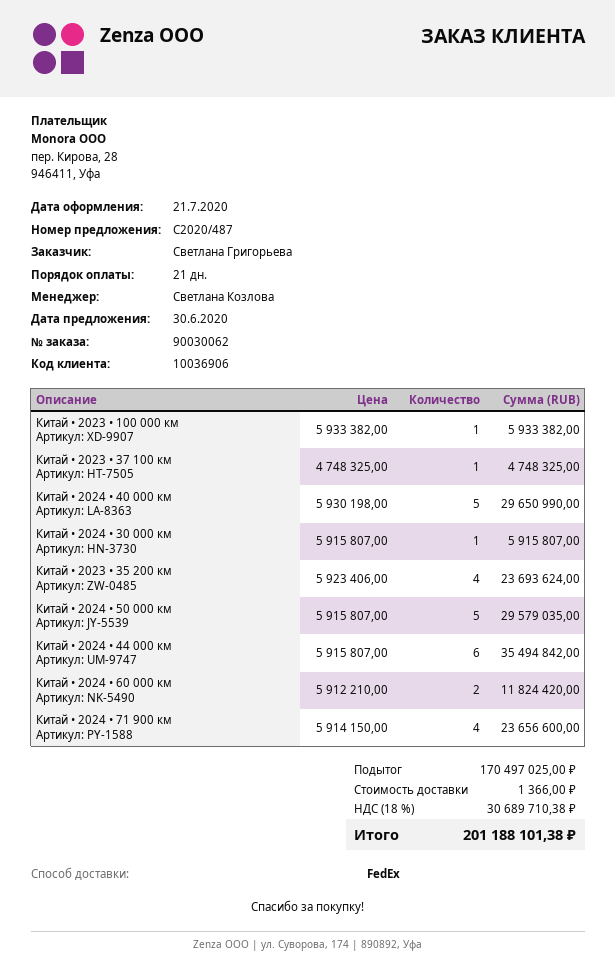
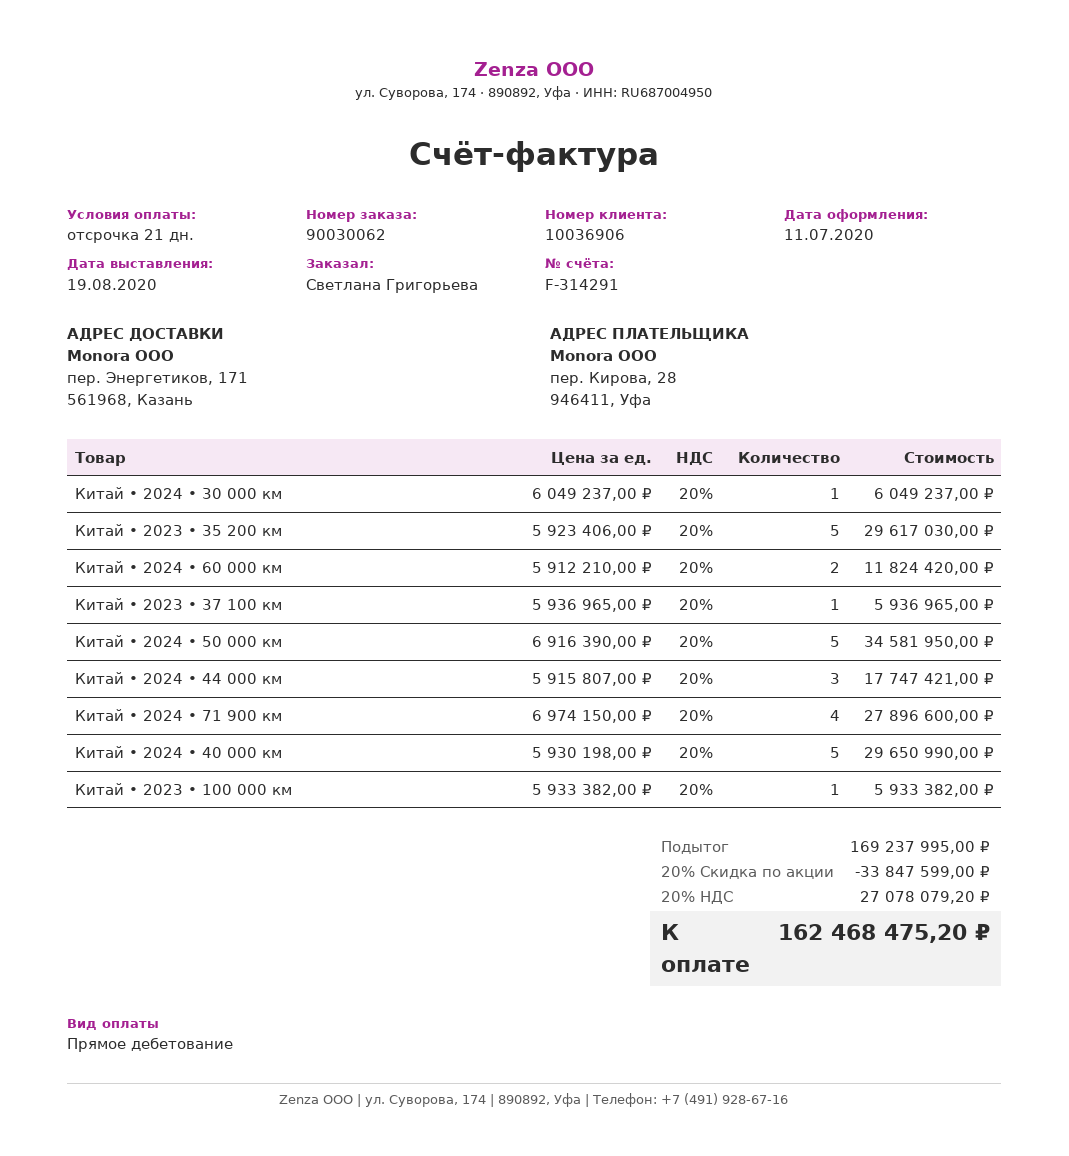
order date: 2020-07-21 -> 2020-07-11
Китай • 2023 • 37 100 км: 1 x 4748325.00 = 4748325.00 -> 1 x 5936965.00 = 5936965.00
Китай • 2024 • 30 000 км: 1 x 5915807.00 = 5915807.00 -> 1 x 6049237.00 = 6049237.00
Китай • 2023 • 35 200 км: 4 x 5923406.00 = 23693624.00 -> 5 x 5923406.00 = 29617030.00
Китай • 2024 • 50 000 км: 5 x 5915807.00 = 29579035.00 -> 5 x 6916390.00 = 34581950.00
Китай • 2024 • 44 000 км: 6 x 5915807.00 = 35494842.00 -> 3 x 5915807.00 = 17747421.00
Китай • 2024 • 71 900 км: 4 x 5914150.00 = 23656600.00 -> 4 x 6974150.00 = 27896600.00
subtotal: 170497025.00 -> 169237995.00
discount: none -> 20% = 33847599.00
shipping: 1366.00 -> none
tax: 18% = 30689710.38 -> 20% = 27078079.20
total: 201188101.38 -> 162468475.20

